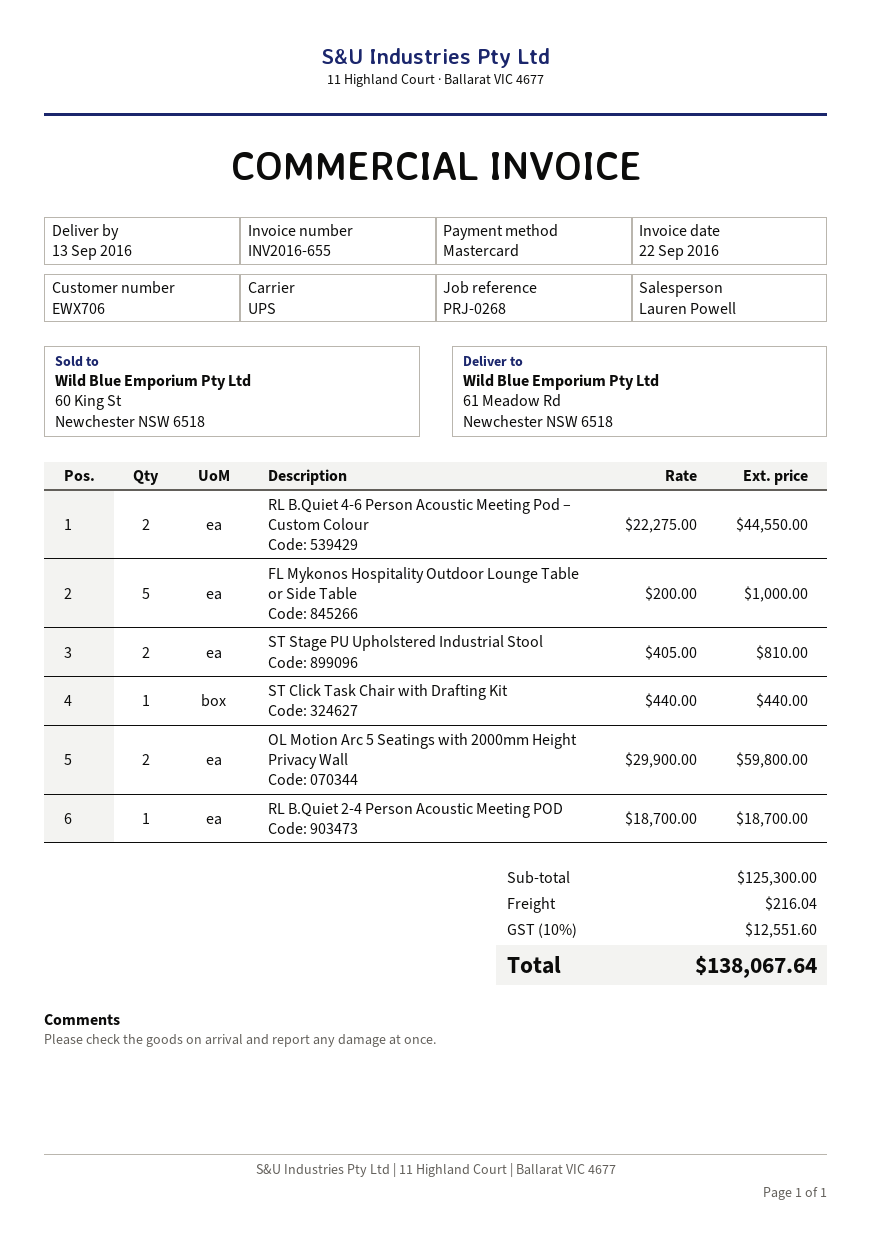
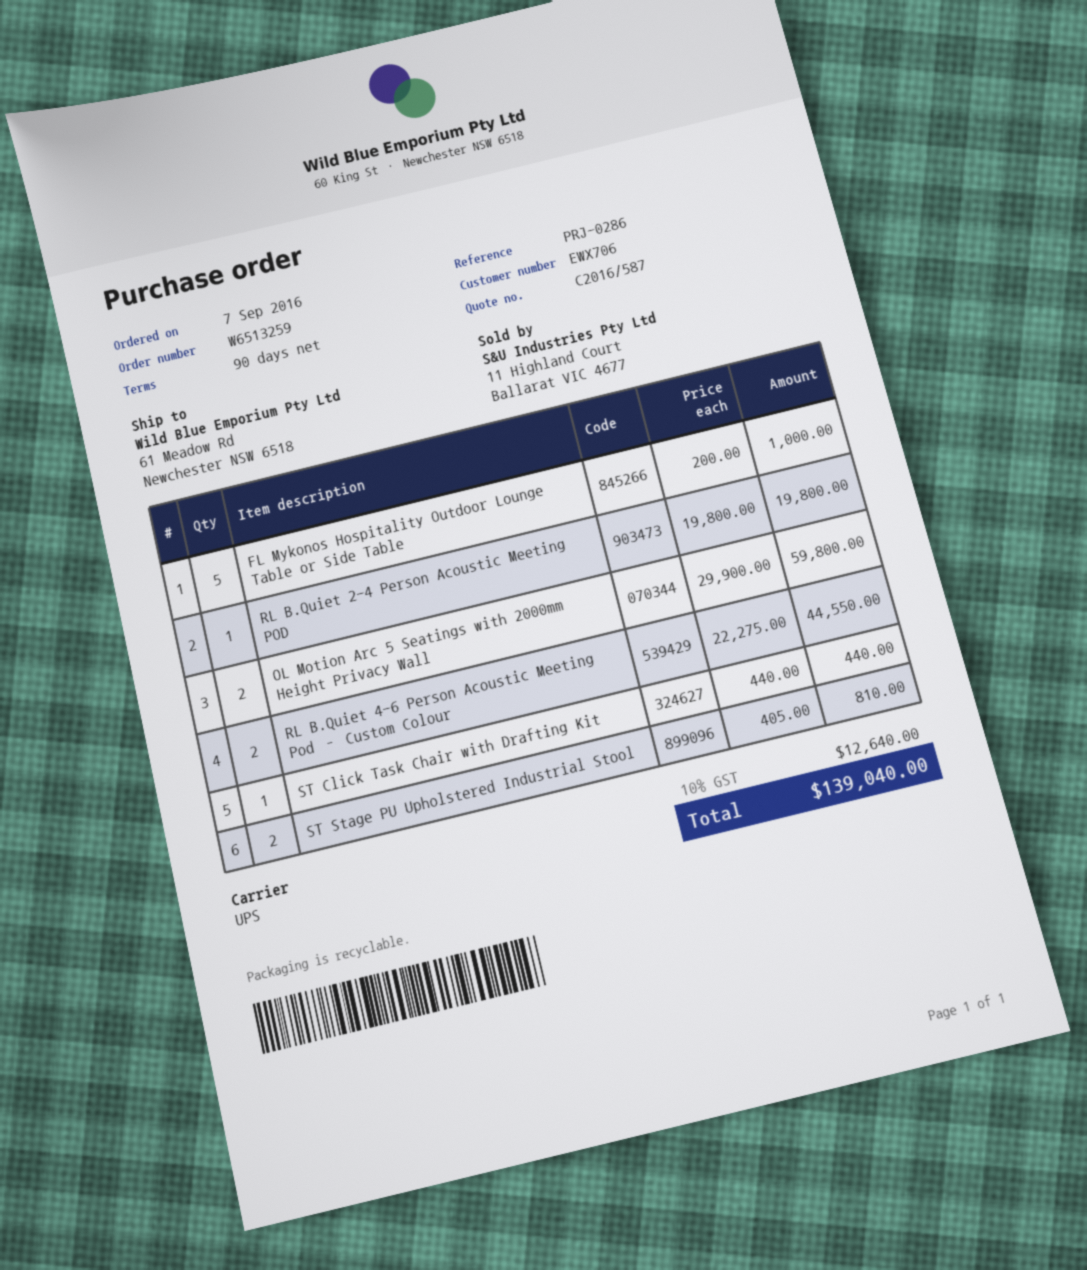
reference: PRJ-0268 -> PRJ-0286
RL B.Quiet 2-4 Person Acoustic Meeting POD: 1 x 18700.00 = 18700.00 -> 1 x 19800.00 = 19800.00
shipping: 216.04 -> none
tax: 10% = 12551.60 -> 10% = 12640.00
total: 138067.64 -> 139040.00

